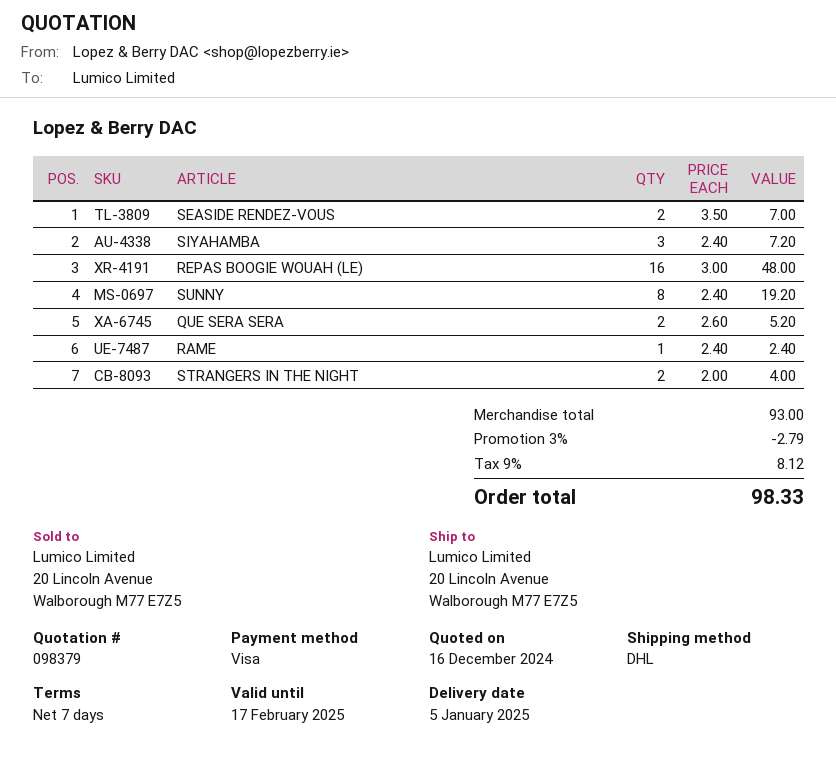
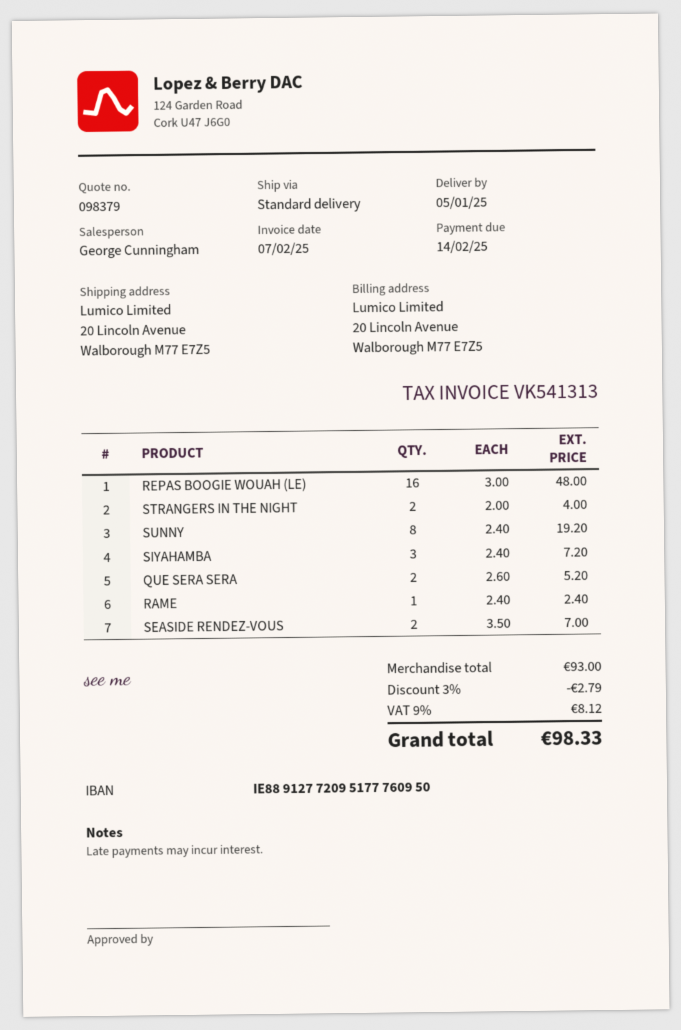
shipping method: DHL -> standard

